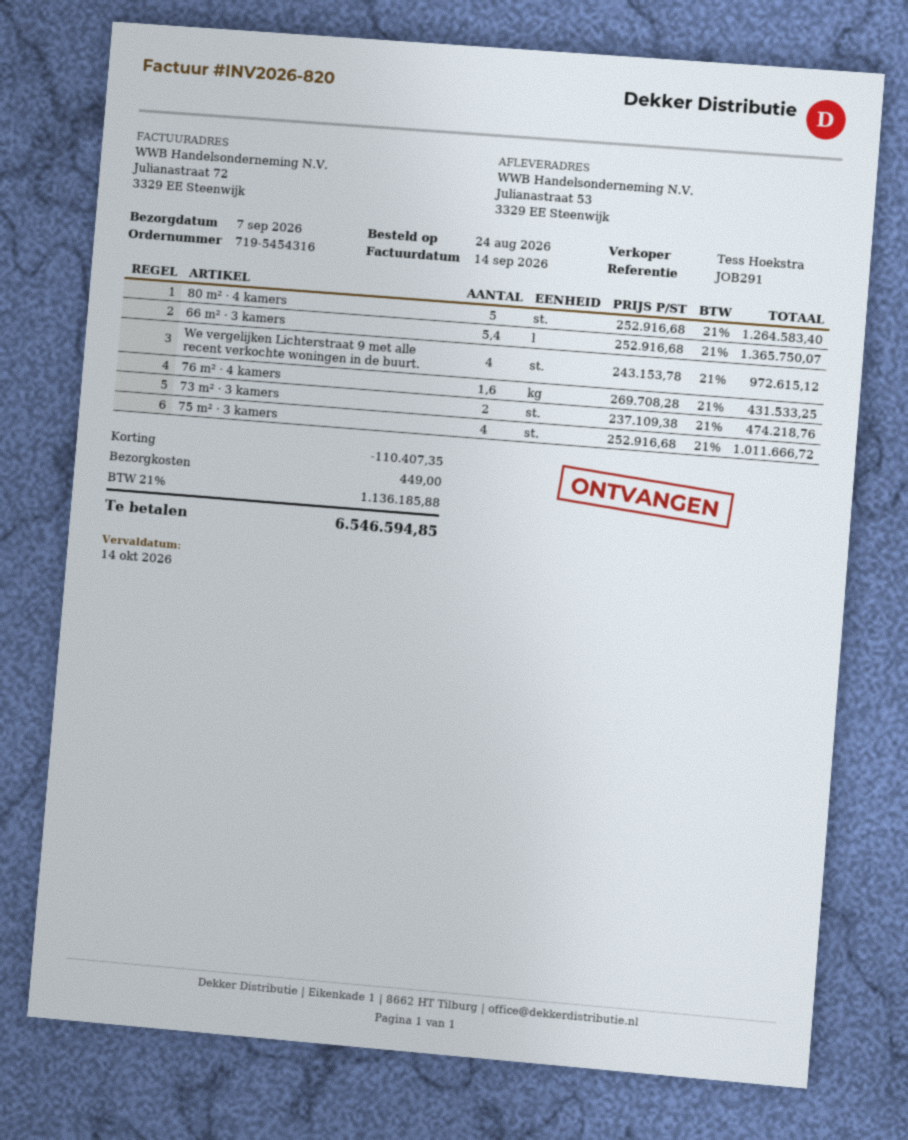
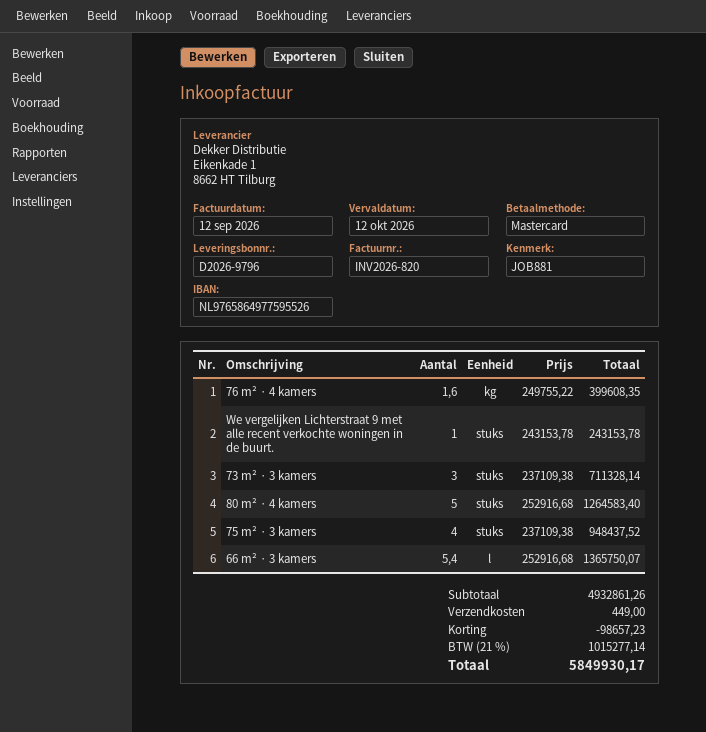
invoice date: 2026-09-14 -> 2026-09-12
due date: 2026-10-14 -> 2026-10-12
reference: JOB291 -> JOB881
We vergelijken Lichterstraat 9 met alle recent verkochte woningen in de buurt.: 4 x 243153.78 = 972615.12 -> 1 x 243153.78 = 243153.78
76 m² · 4 kamers: 1.6 x 269708.28 = 431533.25 -> 1.6 x 249755.22 = 399608.35
73 m² · 3 kamers: 2 x 237109.38 = 474218.76 -> 3 x 237109.38 = 711328.14
75 m² · 3 kamers: 4 x 252916.68 = 1011666.72 -> 4 x 237109.38 = 948437.52
discount: 110407.35 -> 98657.23
tax: 21% = 1136185.88 -> 21% = 1015277.14
total: 6546594.85 -> 5849930.17

